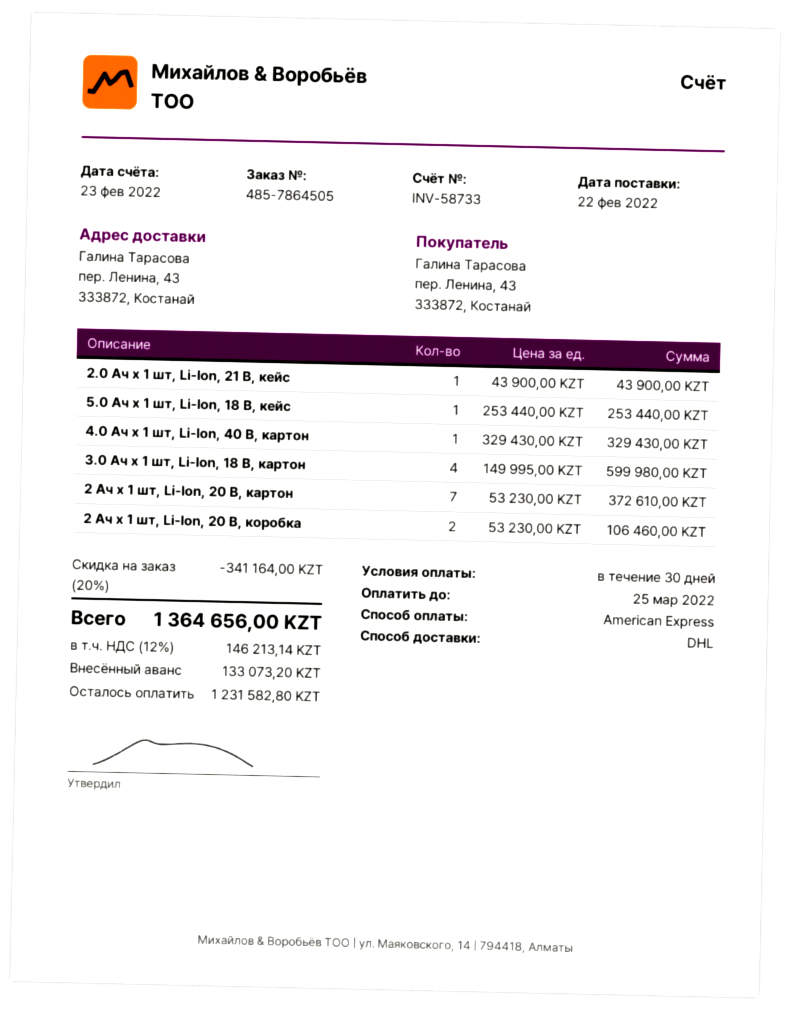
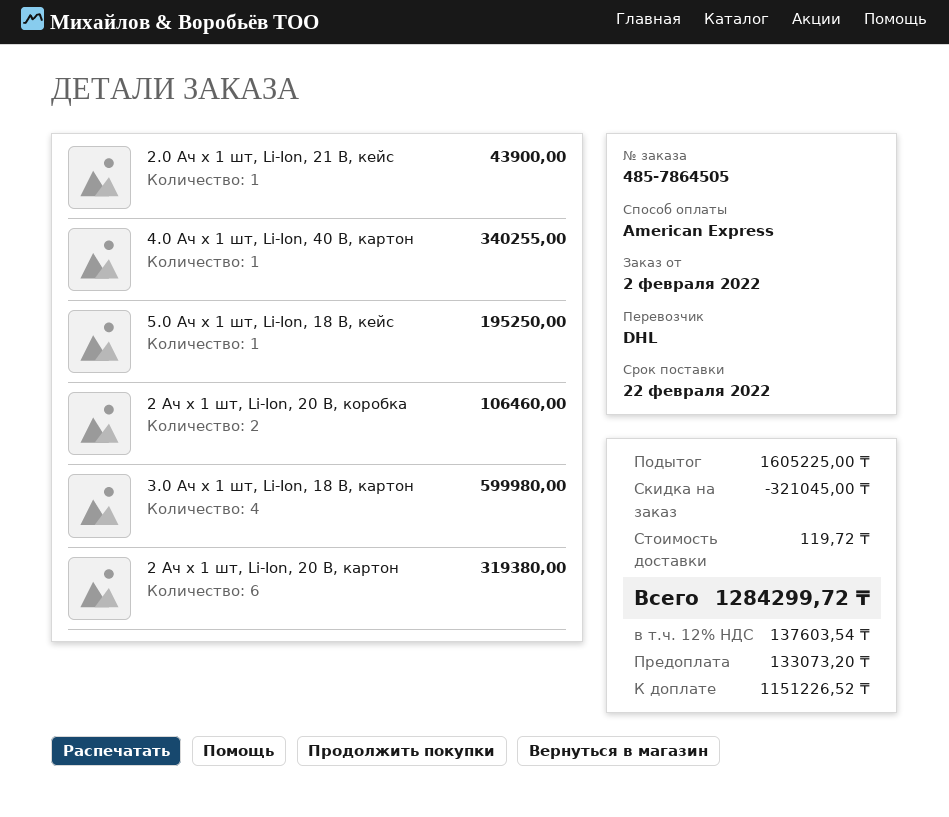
5.0 Ач x 1 шт, Li-Ion, 18 В, кейс: 1 for 253440.00 -> 1 for 195250.00
4.0 Ач x 1 шт, Li-Ion, 40 В, картон: 1 for 329430.00 -> 1 for 340255.00
2 Ач x 1 шт, Li-Ion, 20 В, картон: 7 for 372610.00 -> 6 for 319380.00
discount: 341164.00 -> 321045.00
shipping: none -> 119.72
tax: 12% = 146213.14 -> 12% = 137603.54
total: 1364656.00 -> 1284299.72
balance: 1231582.80 -> 1151226.52

